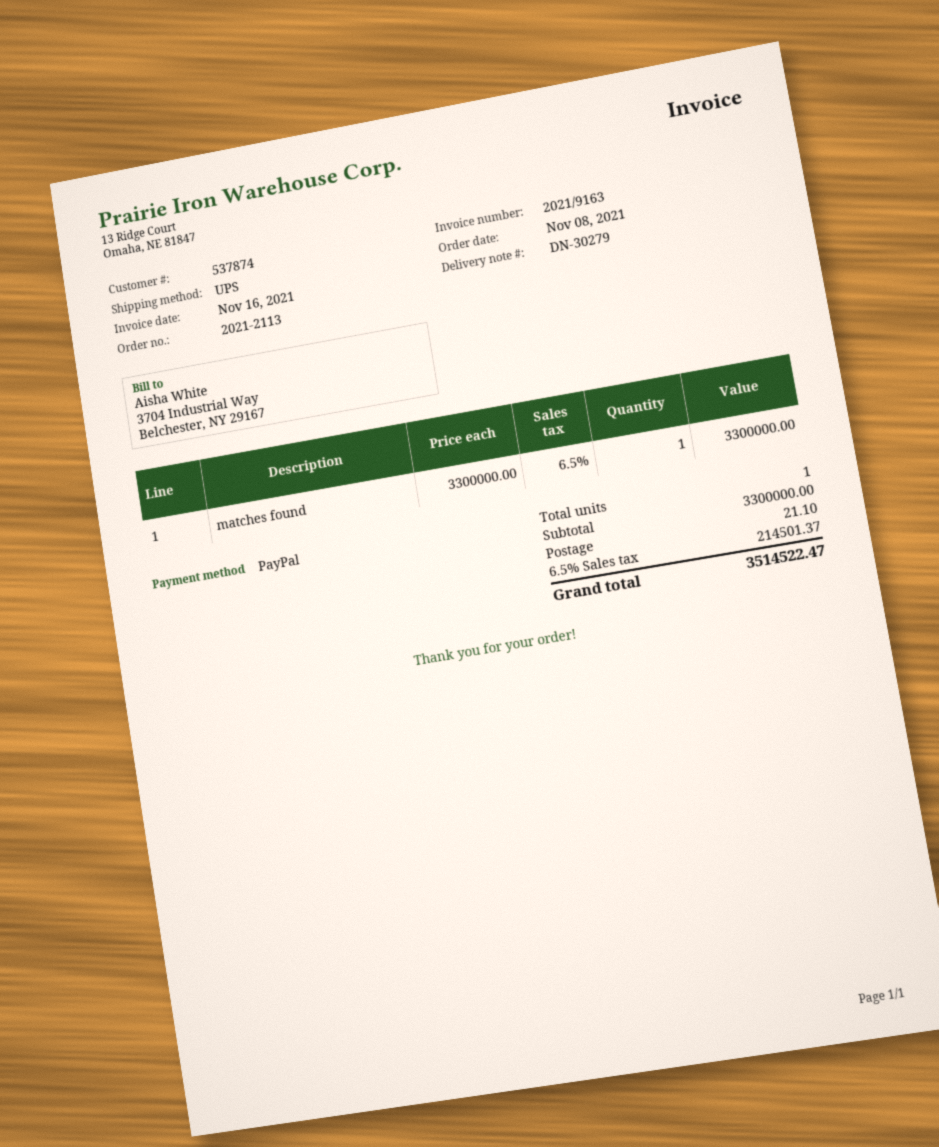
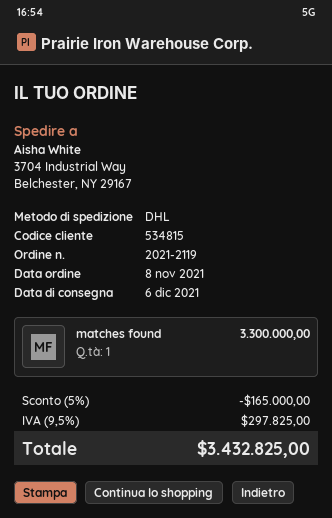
order number: 2021-2113 -> 2021-2119
customer number: 537874 -> 534815
shipping method: UPS -> DHL
discount: none -> 5% = 165000.00
shipping: 21.10 -> none
tax: 6.5% = 214501.37 -> 9.5% = 297825.00
total: 3514522.47 -> 3432825.00

